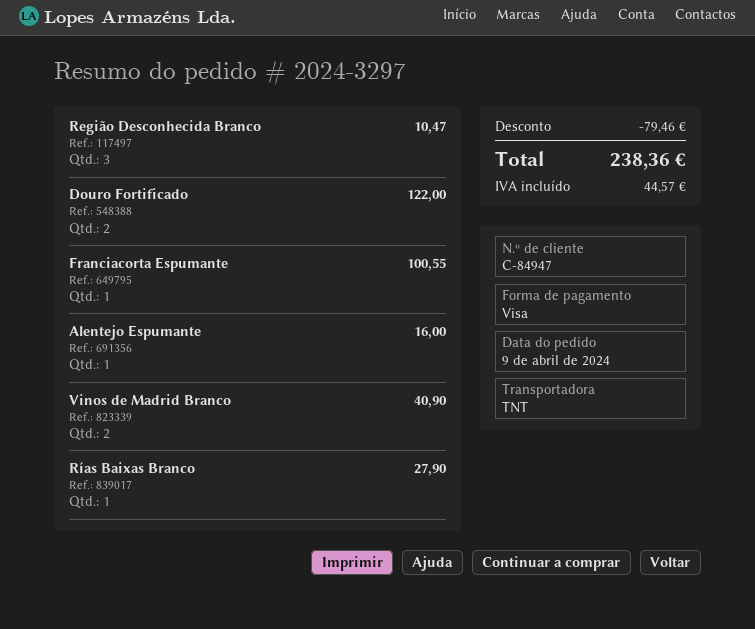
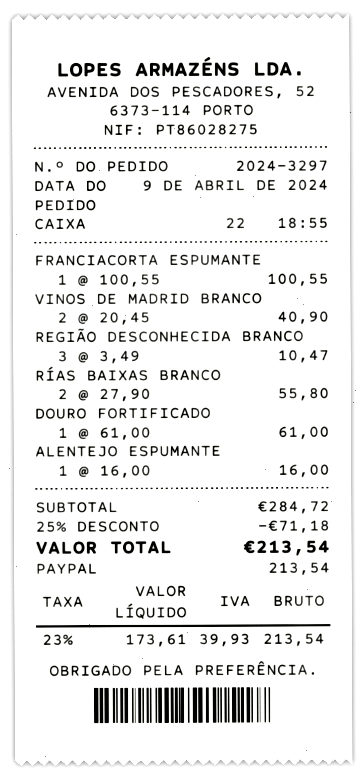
payment method: Visa -> PayPal
Douro Fortificado: 2 for 122.00 -> 1 for 61.00
Rías Baixas Branco: 1 for 27.90 -> 2 for 55.80
discount: 79.46 -> 71.18
tax: 44.57 -> 39.93
total: 238.36 -> 213.54

